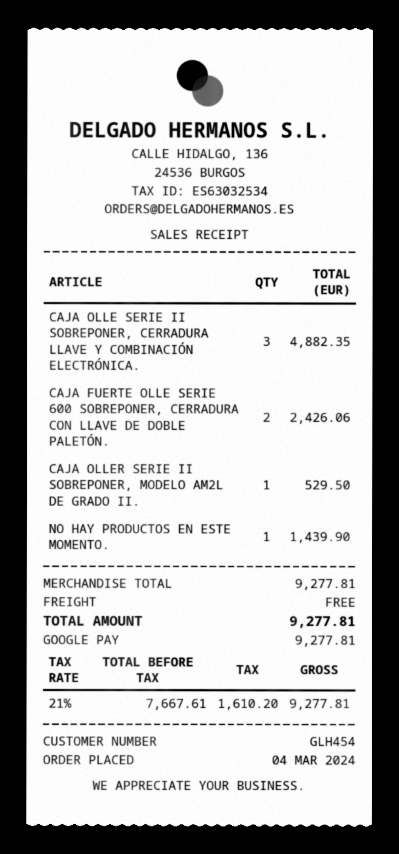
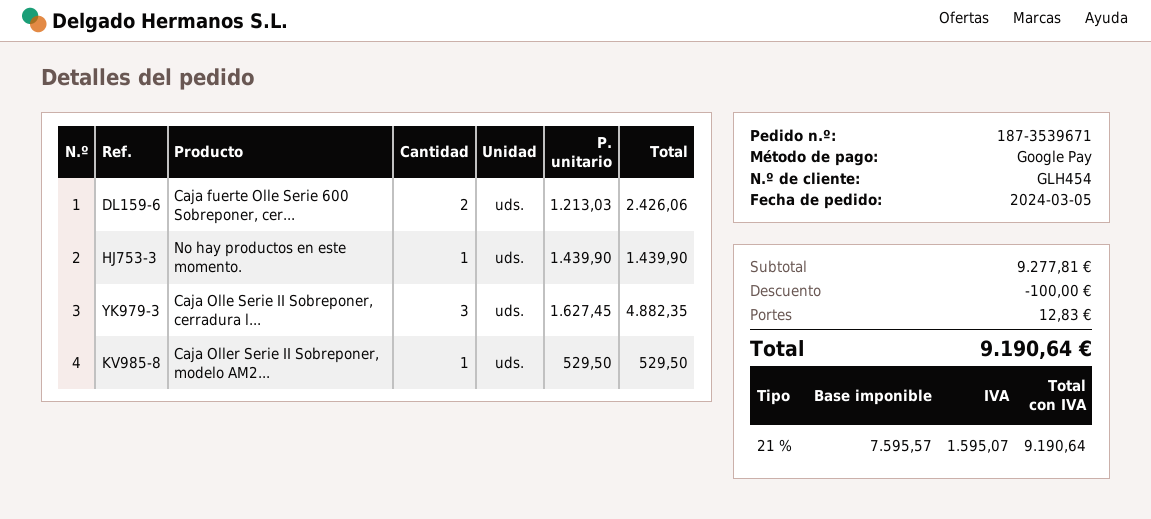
order date: 2024-03-04 -> 2024-03-05
discount: none -> 100.00
shipping: 0.00 -> 12.83
net: 7667.61 -> 7595.57
tax: 21% = 1610.20 -> 21% = 1595.07
total: 9277.81 -> 9190.64

